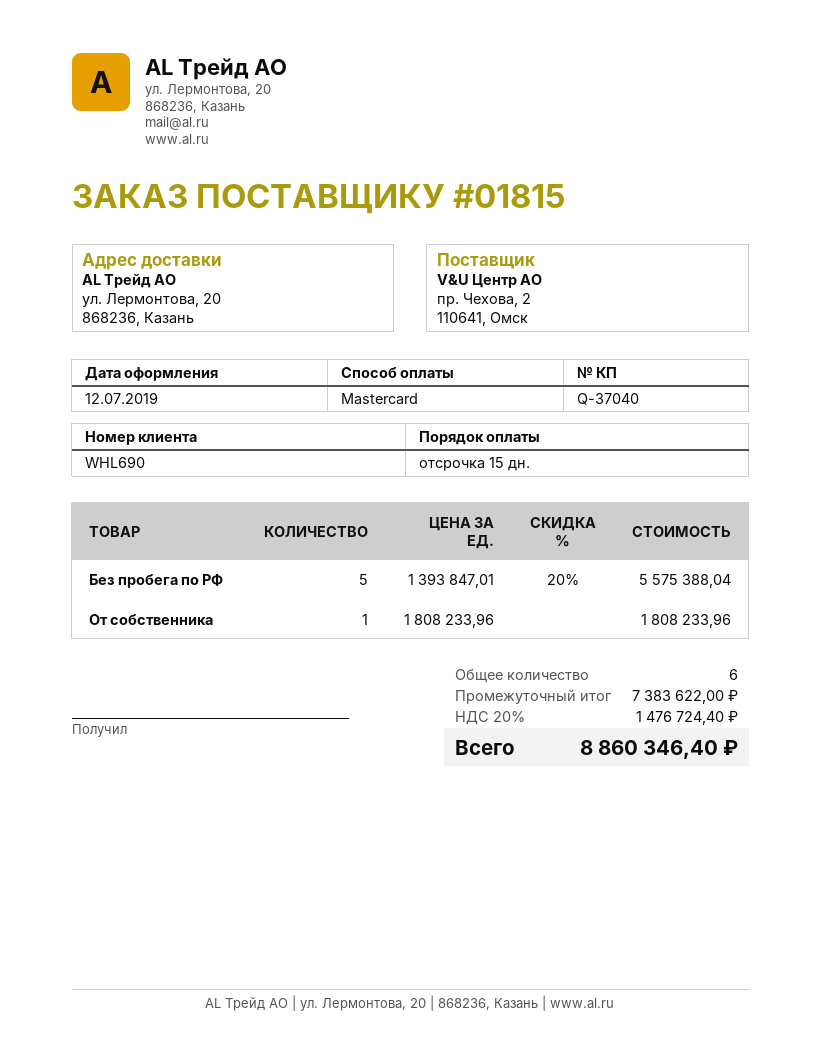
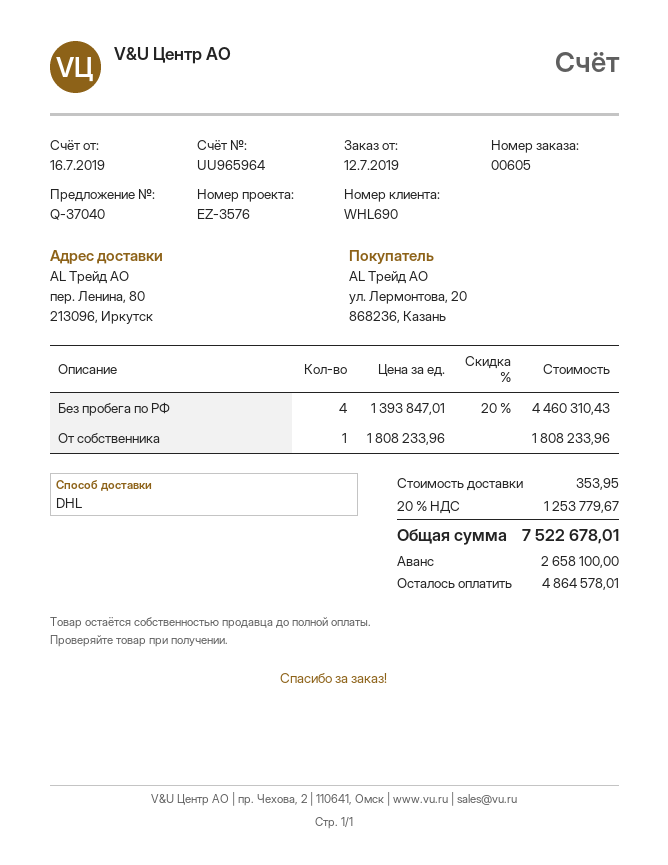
order number: 01815 -> 00605
ship to: ул. Лермонтова, 20, 868236, Казань -> пер. Ленина, 80, 213096, Иркутск
Без пробега по РФ: 5 x 1393847.01 - 20% = 5575388.04 -> 4 x 1393847.01 - 20% = 4460310.43
shipping: none -> 353.95
tax: 20% = 1476724.40 -> 20% = 1253779.67
total: 8860346.40 -> 7522678.01

